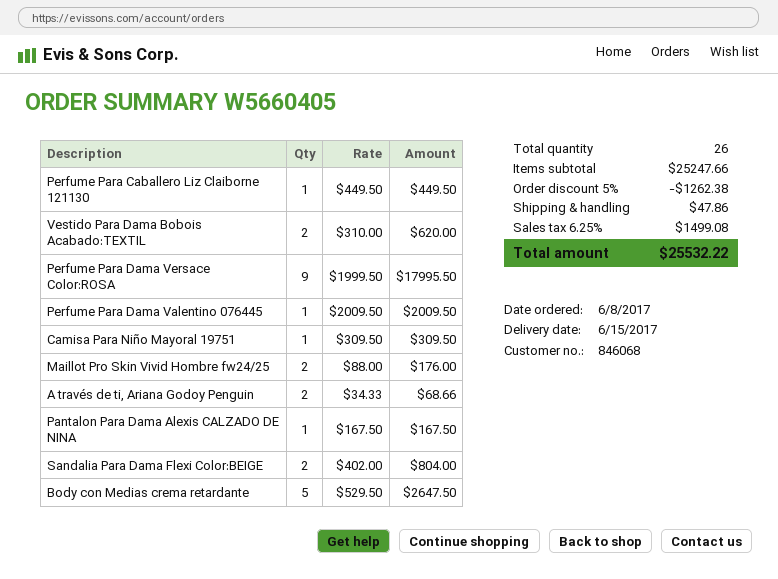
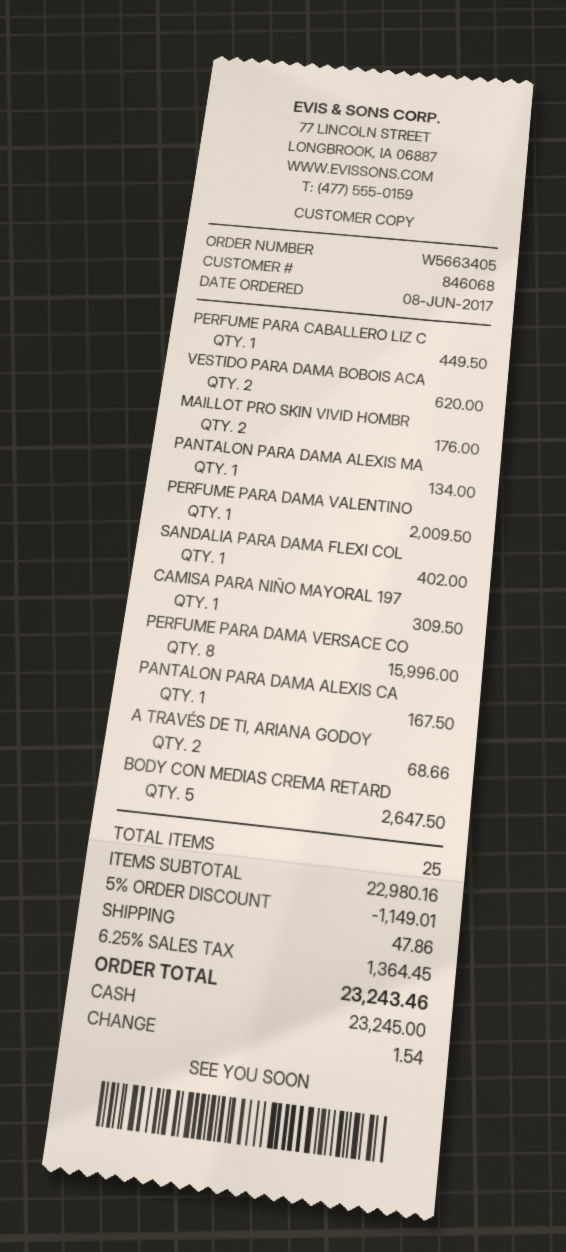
order number: W5660405 -> W5663405
Perfume Para Dama Versace Color:ROSA: 9 for 17995.50 -> 8 for 15996.00
Sandalia Para Dama Flexi Color:BEIGE: 2 for 804.00 -> 1 for 402.00
PANTALON PARA DAMA ALEXIS MA: none -> 1 for 134.00
total quantity: 26 -> 25
subtotal: 25247.66 -> 22980.16
discount: 5% = 1262.38 -> 5% = 1149.01
tax: 6.25% = 1499.08 -> 6.25% = 1364.45
total: 25532.22 -> 23243.46

